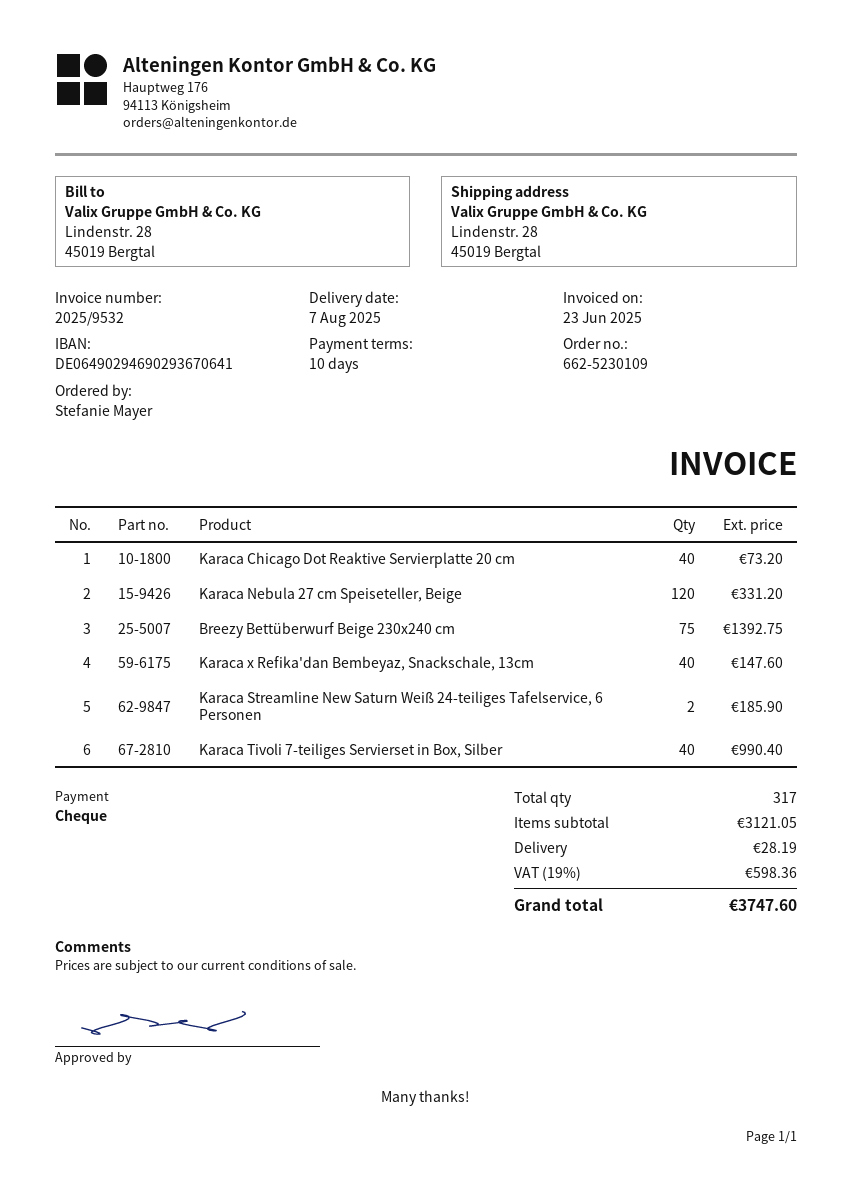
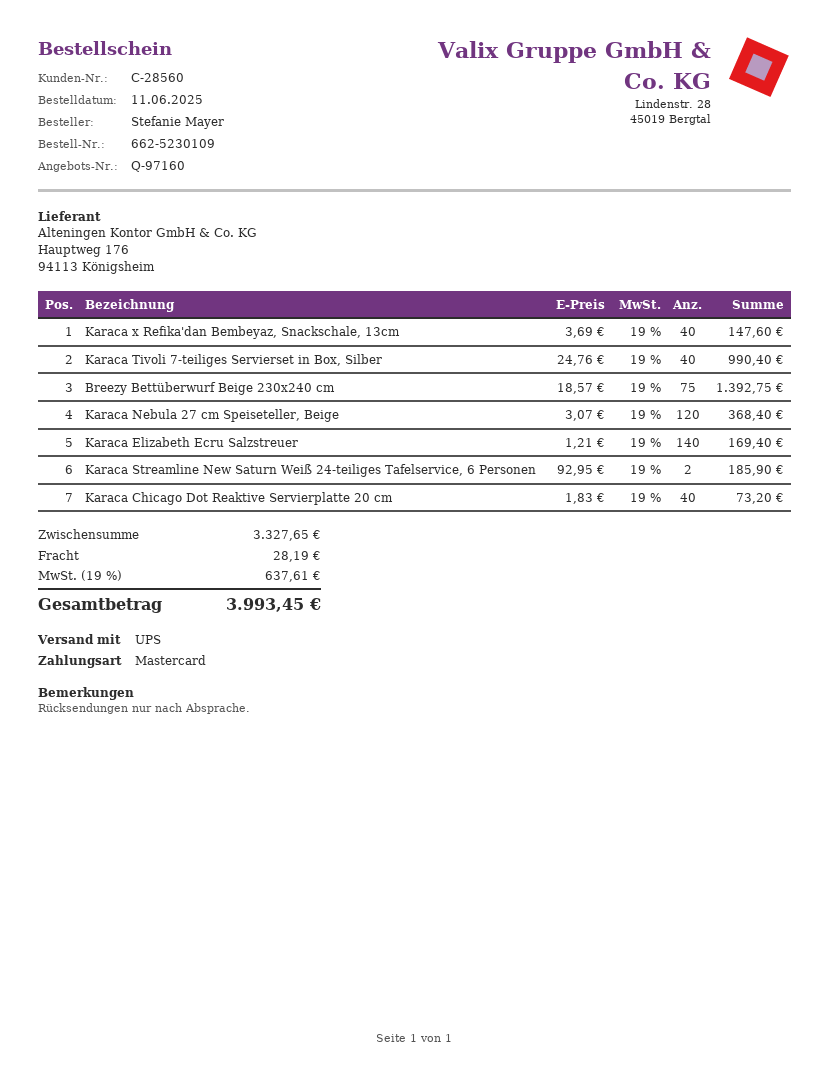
payment method: cheque -> Mastercard
Karaca Nebula 27 cm Speiseteller, Beige: 120 for 331.20 -> 120 for 368.40
Karaca Elizabeth Ecru Salzstreuer: none -> 140 for 169.40
subtotal: 3121.05 -> 3327.65
tax: 19% = 598.36 -> 19% = 637.61
total: 3747.60 -> 3993.45

